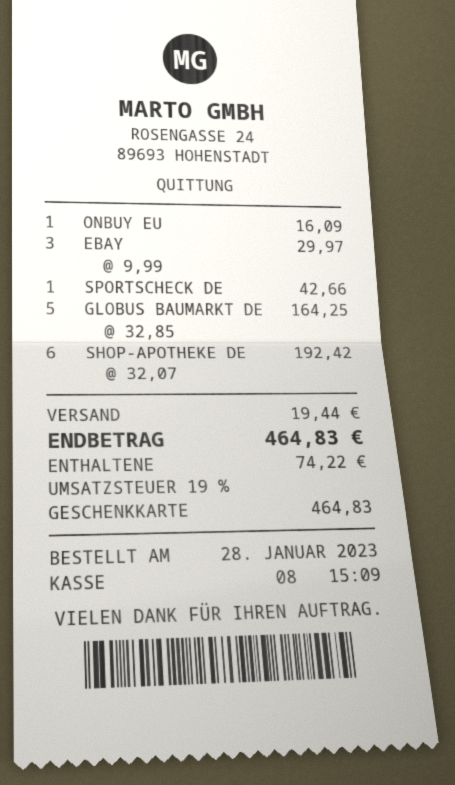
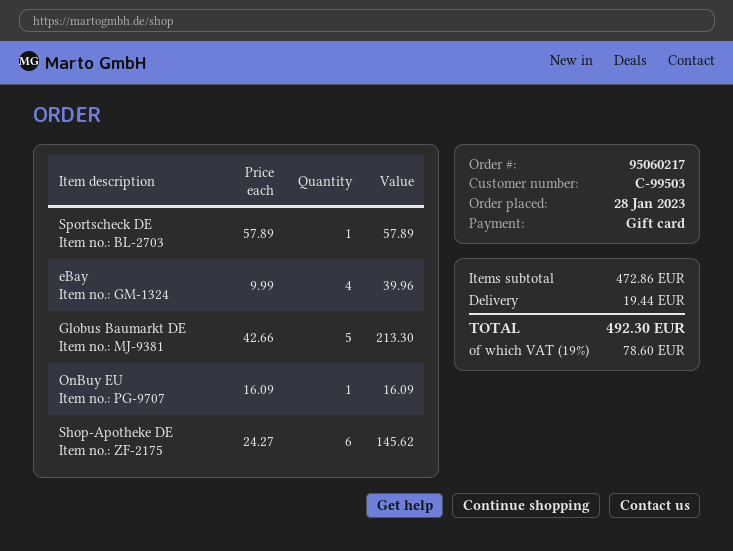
EBAY: 3 x 9.99 = 29.97 -> 4 x 9.99 = 39.96
SPORTSCHECK DE: 1 x 42.66 = 42.66 -> 1 x 57.89 = 57.89
GLOBUS BAUMARKT DE: 5 x 32.85 = 164.25 -> 5 x 42.66 = 213.30
SHOP-APOTHEKE DE: 6 x 32.07 = 192.42 -> 6 x 24.27 = 145.62
tax: 19% = 74.22 -> 19% = 78.60
total: 464.83 -> 492.30

